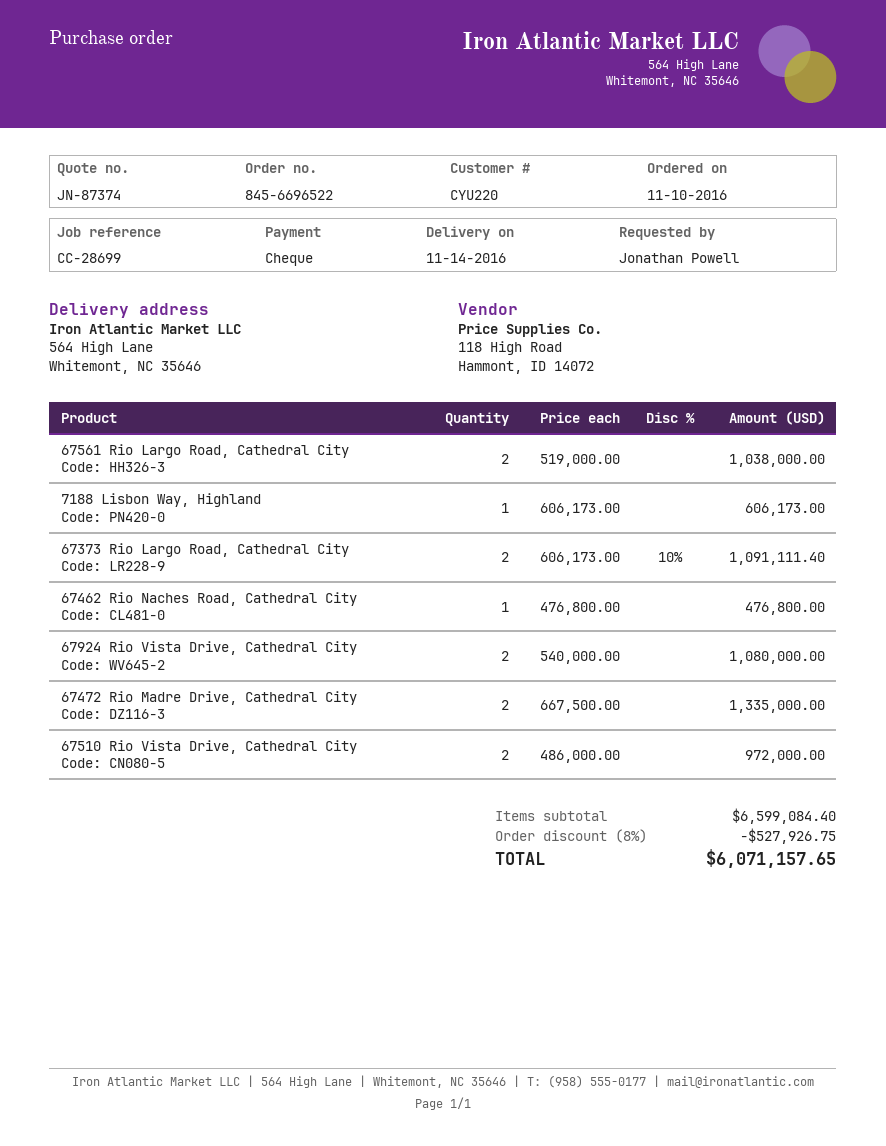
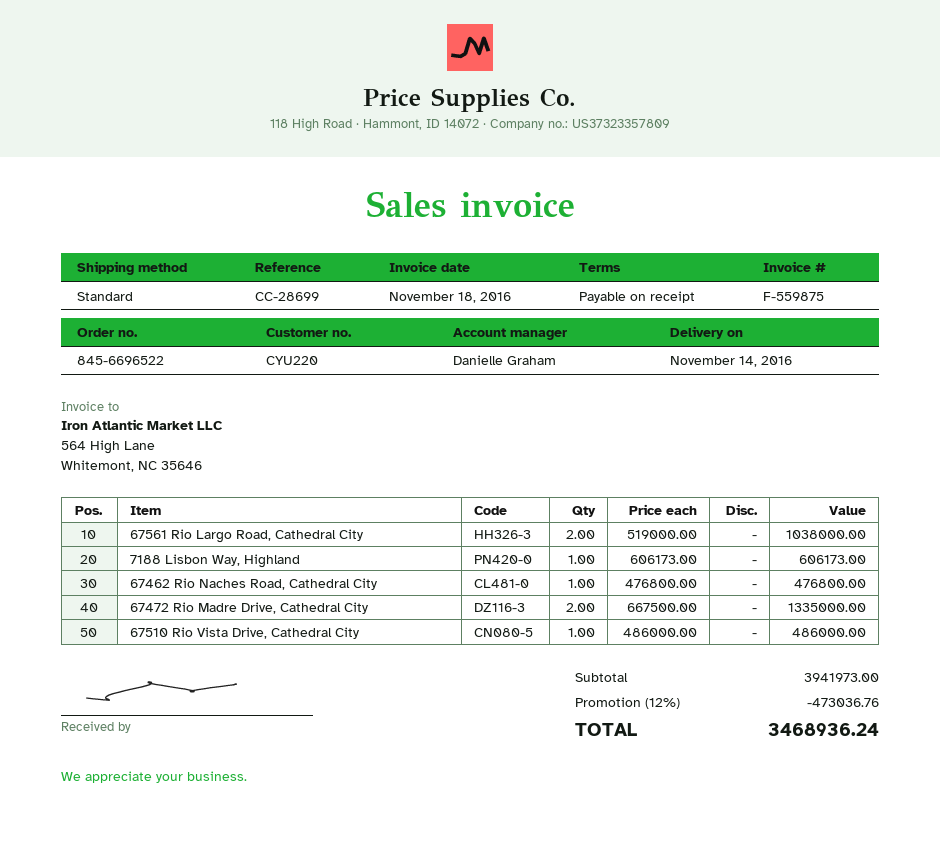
67373 Rio Largo Road, Cathedral City: 2 x 606173.00 - 10% = 1091111.40 -> none
67924 Rio Vista Drive, Cathedral City: 2 x 540000.00 = 1080000.00 -> none
67510 Rio Vista Drive, Cathedral City: 2 x 486000.00 = 972000.00 -> 1 x 486000.00 = 486000.00
subtotal: 6599084.40 -> 3941973.00
discount: 8% = 527926.75 -> 12% = 473036.76
total: 6071157.65 -> 3468936.24

